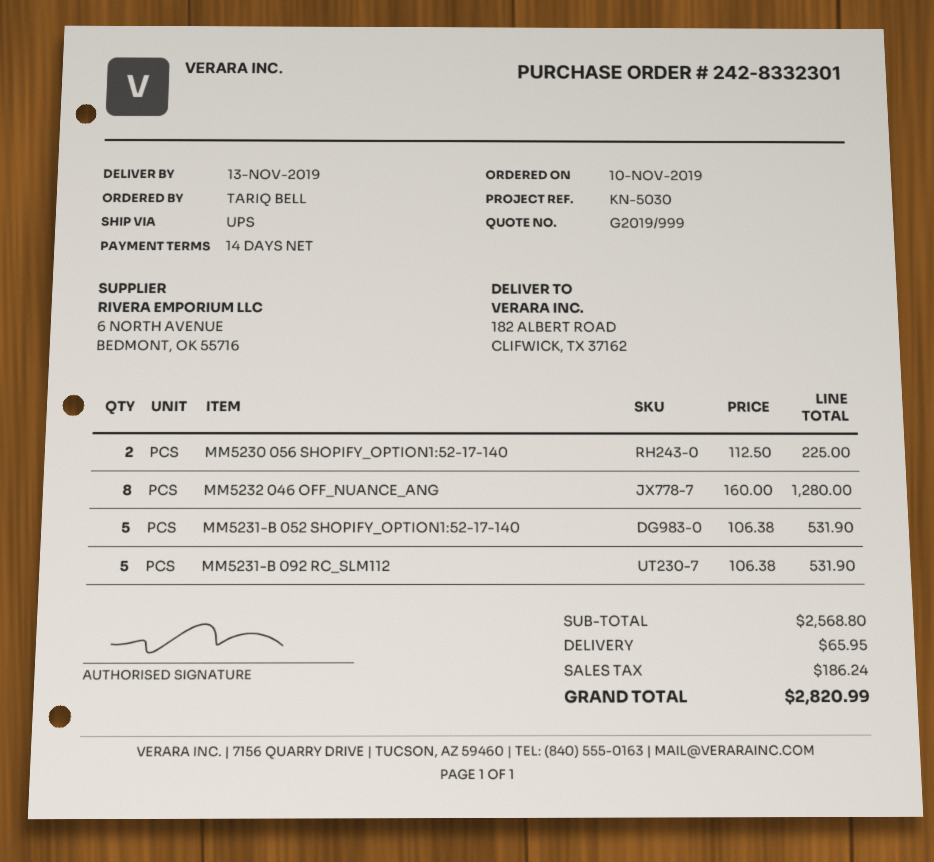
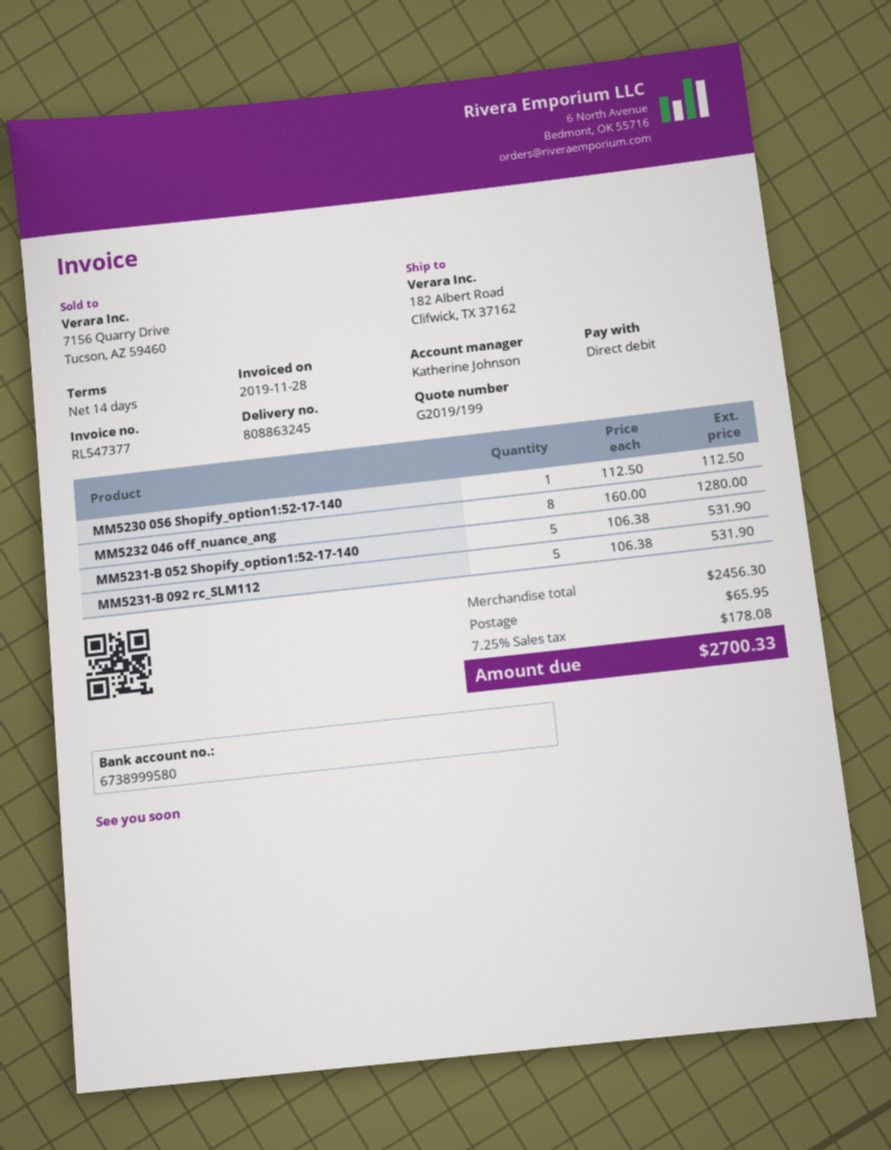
quote number: G2019/999 -> G2019/199
MM5230 056 SHOPIFY_OPTION1:52-17-140: 2 x 112.50 = 225.00 -> 1 x 112.50 = 112.50
subtotal: 2568.80 -> 2456.30
tax: 186.24 -> 178.08
total: 2820.99 -> 2700.33

